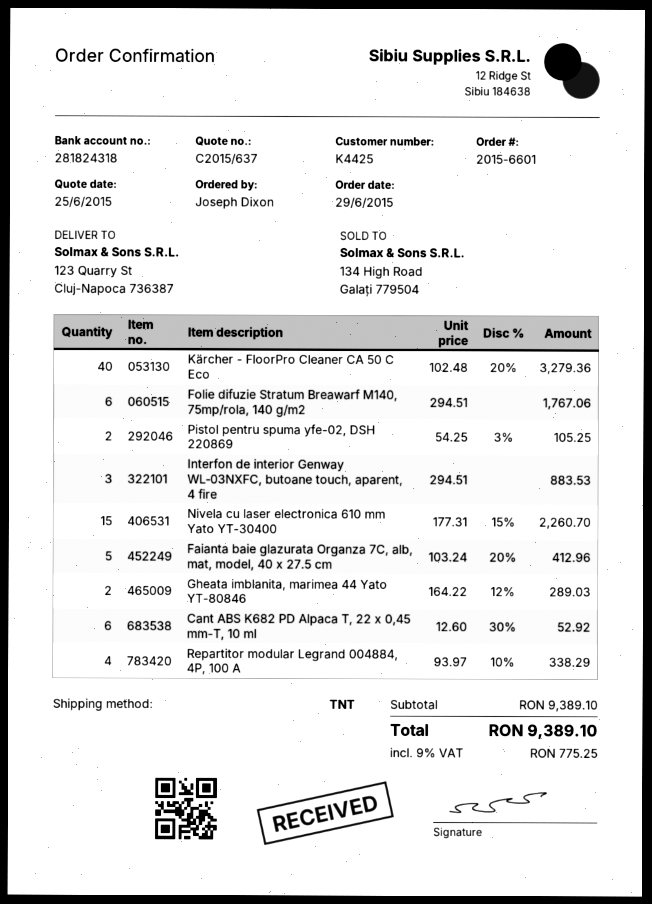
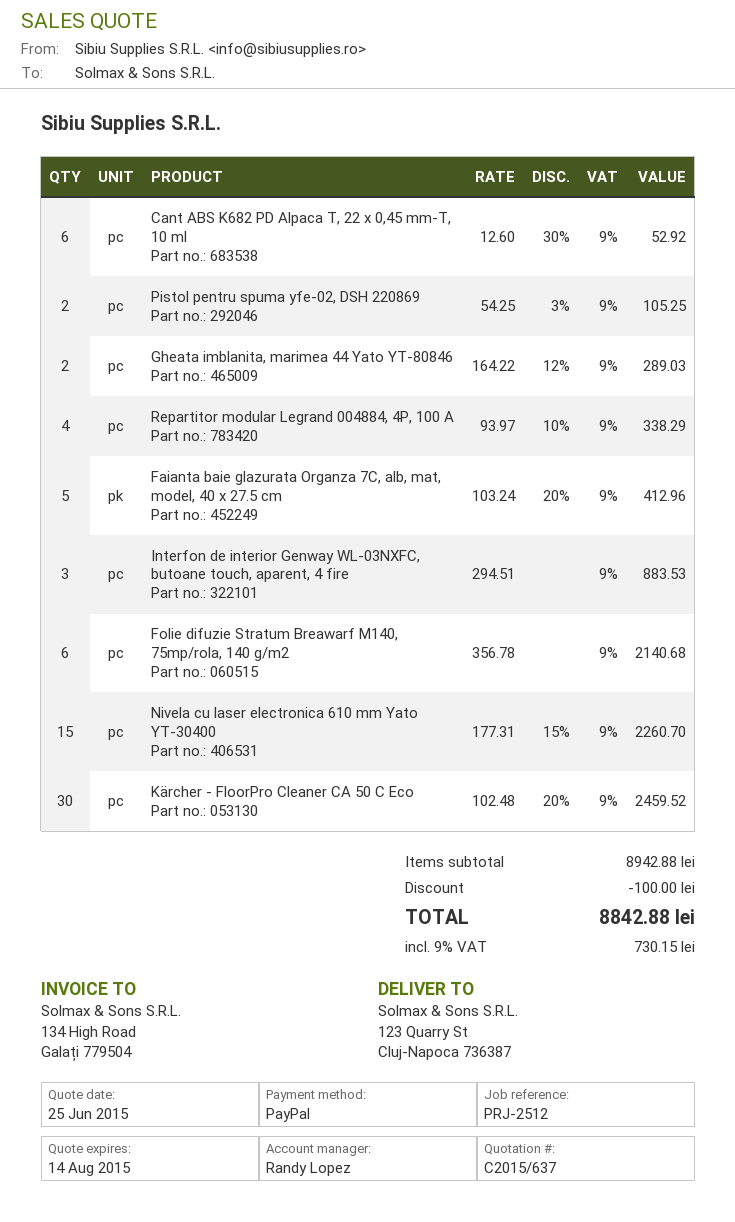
Kärcher - FloorPro Cleaner CA 50 C Eco: 40 x 102.48 - 20% = 3279.36 -> 30 x 102.48 - 20% = 2459.52
Folie difuzie Stratum Breawarf M140, 75mp/rola, 140 g/m2: 6 x 294.51 = 1767.06 -> 6 x 356.78 = 2140.68
subtotal: 9389.10 -> 8942.88
discount: none -> 100.00
tax: 9% = 775.25 -> 9% = 730.15
total: 9389.10 -> 8842.88

